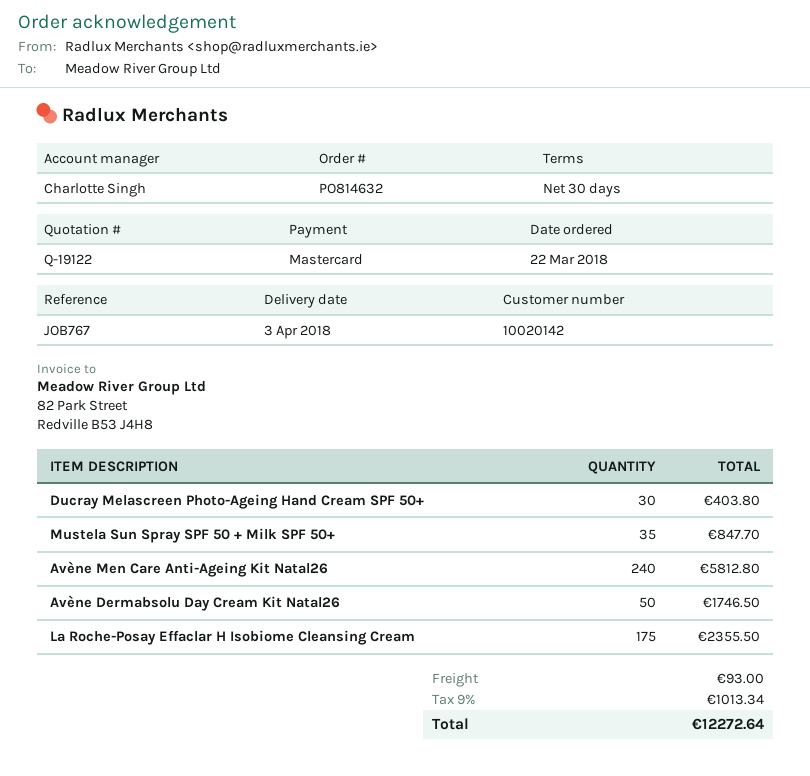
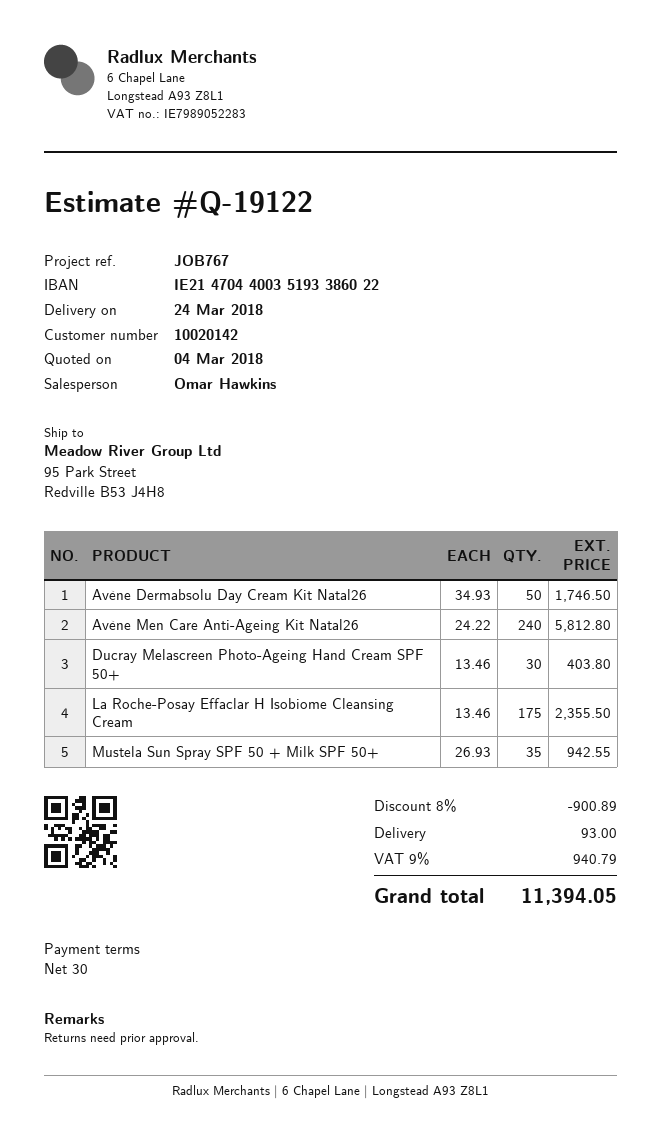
delivery date: 2018-04-03 -> 2018-03-24
sales rep: Charlotte Singh -> Omar Hawkins
Mustela Sun Spray SPF 50 + Milk SPF 50+: 35 for 847.70 -> 35 for 942.55
discount: none -> 8% = 900.89
tax: 9% = 1013.34 -> 9% = 940.79
total: 12272.64 -> 11394.05

